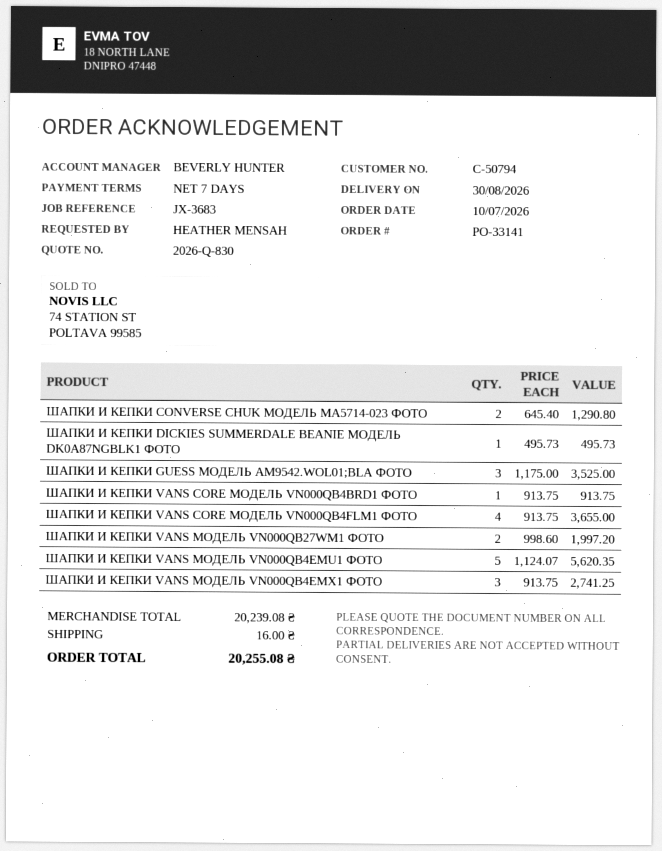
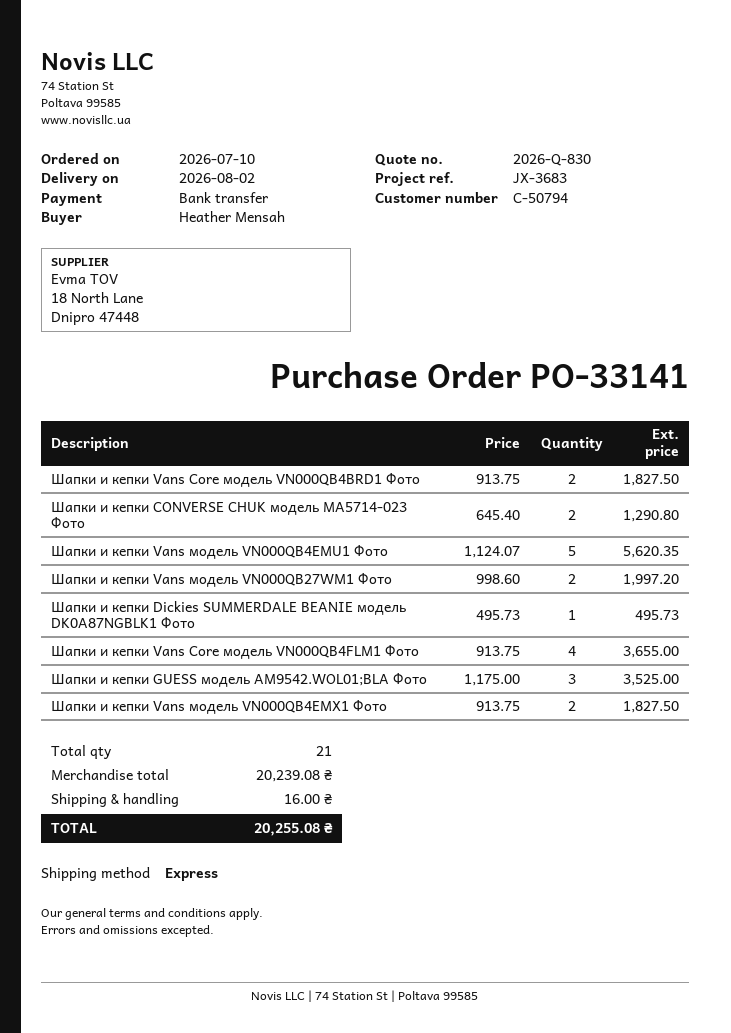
delivery date: 2026-08-30 -> 2026-08-02
ШАПКИ И КЕПКИ VANS CORE МОДЕЛЬ VN000QB4BRD1 ФОТО: 1 x 913.75 = 913.75 -> 2 x 913.75 = 1827.50
ШАПКИ И КЕПКИ VANS МОДЕЛЬ VN000QB4EMX1 ФОТО: 3 x 913.75 = 2741.25 -> 2 x 913.75 = 1827.50

